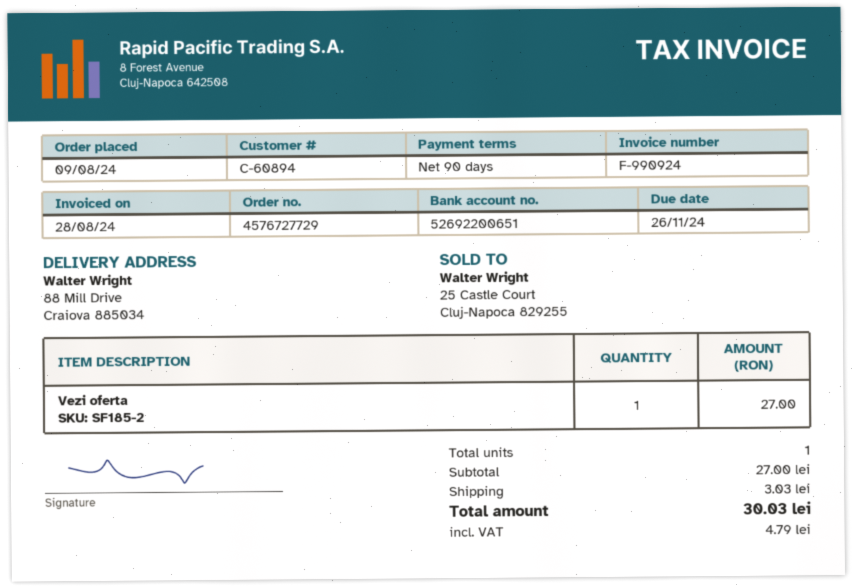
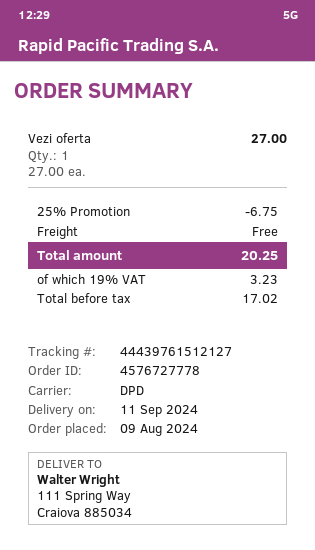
order number: 4576727729 -> 4576727778
ship to: 88 Mill Drive, Craiova 885034 -> 111 Spring Way, Craiova 885034
discount: none -> 25% = 6.75
shipping: 3.03 -> 0.00
tax: 4.79 -> 3.23
total: 30.03 -> 20.25

